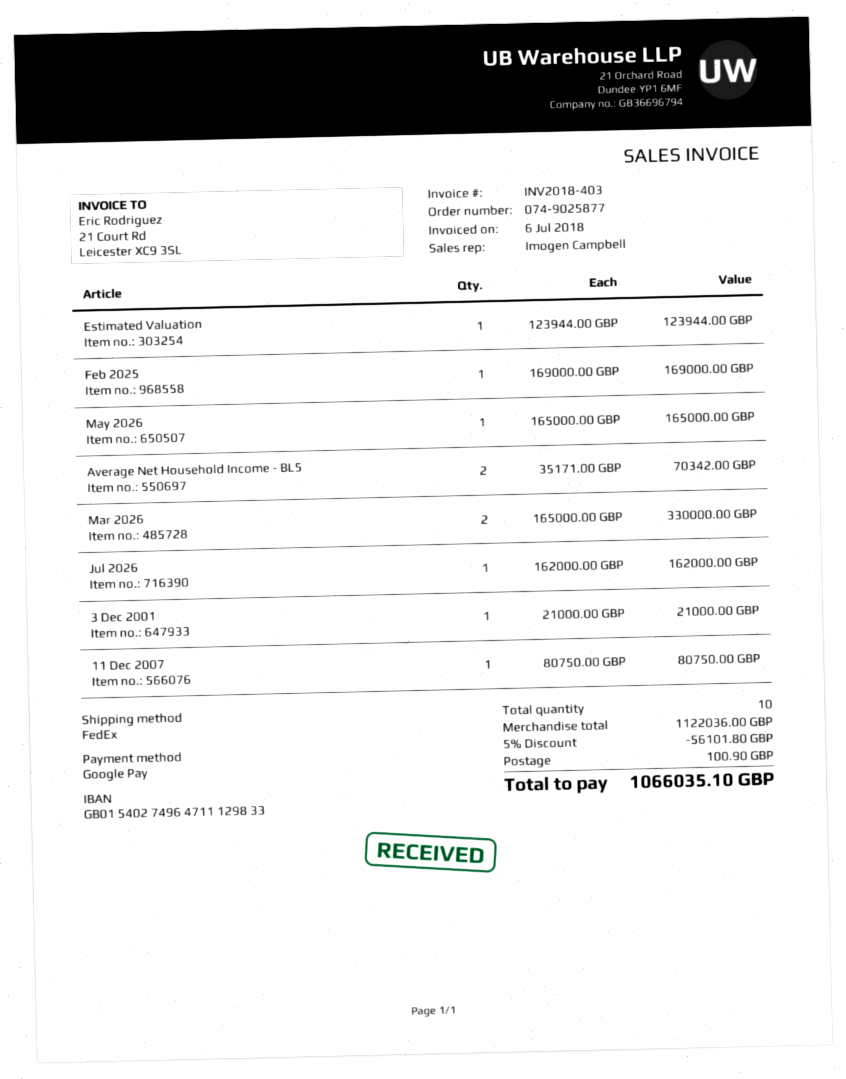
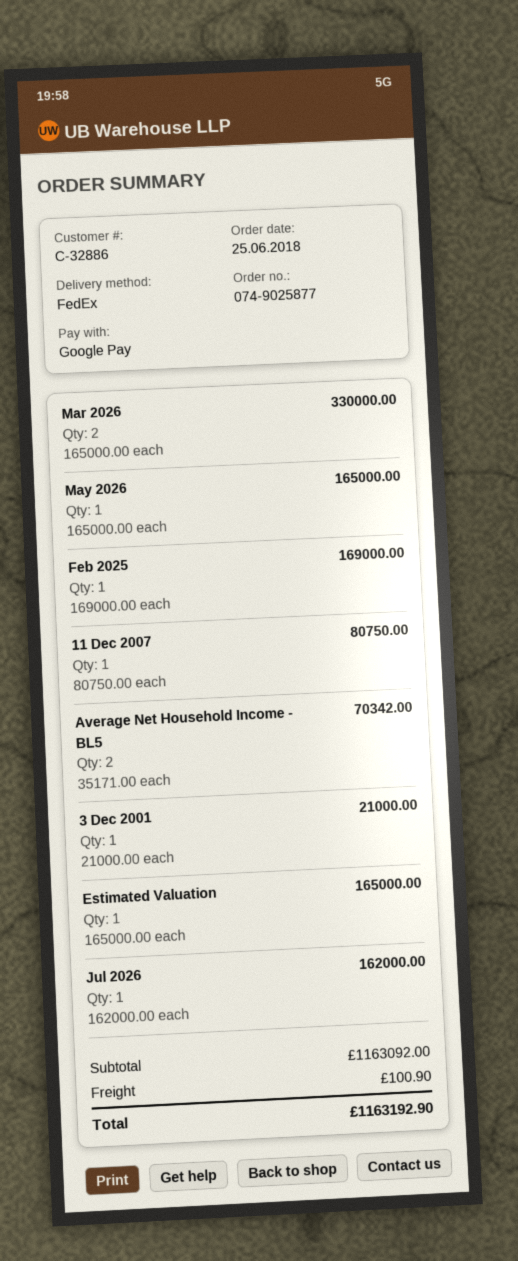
Estimated Valuation: 1 x 123944.00 = 123944.00 -> 1 x 165000.00 = 165000.00
subtotal: 1122036.00 -> 1163092.00
discount: 5% = 56101.80 -> none
total: 1066035.10 -> 1163192.90

